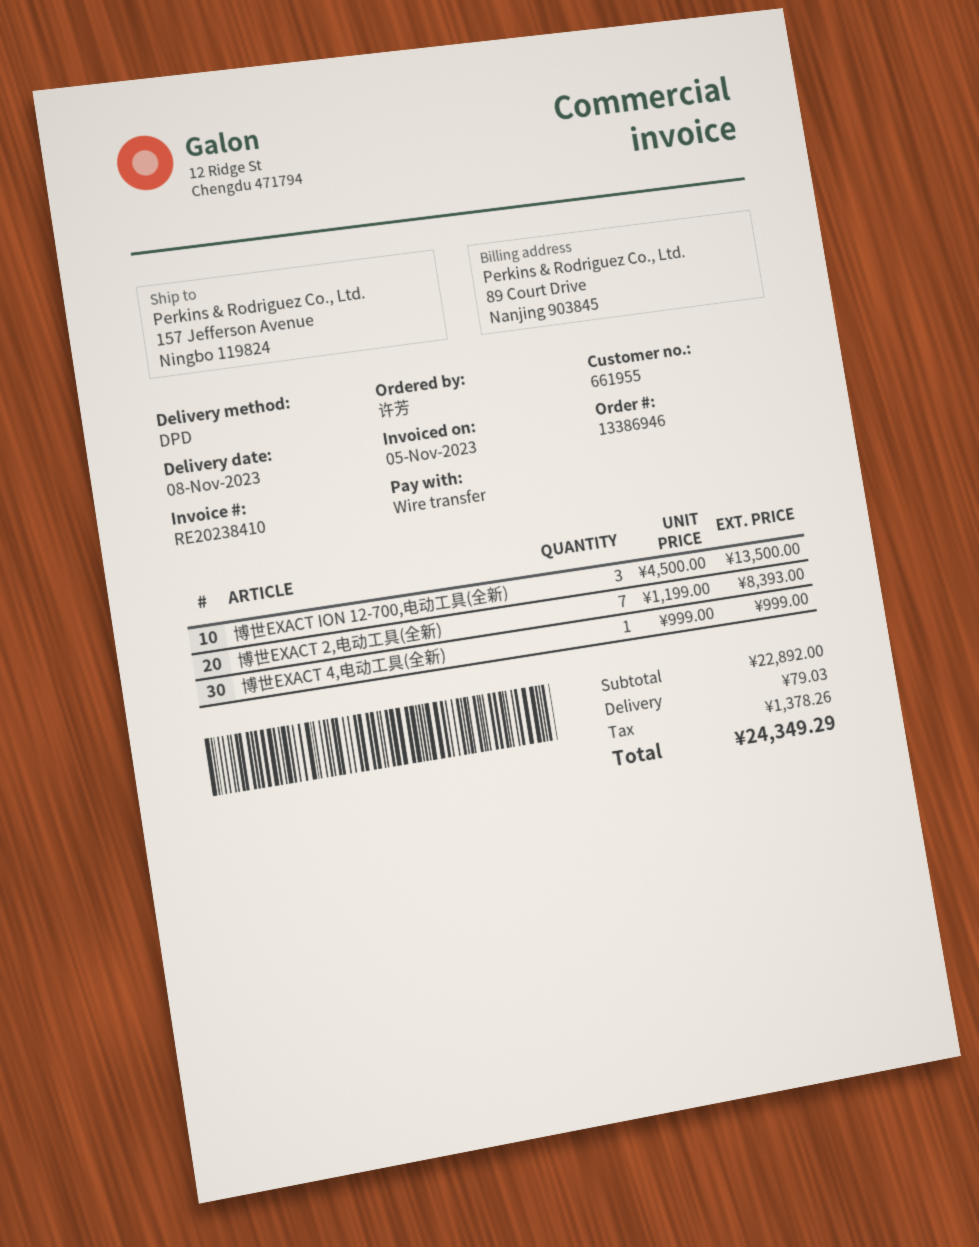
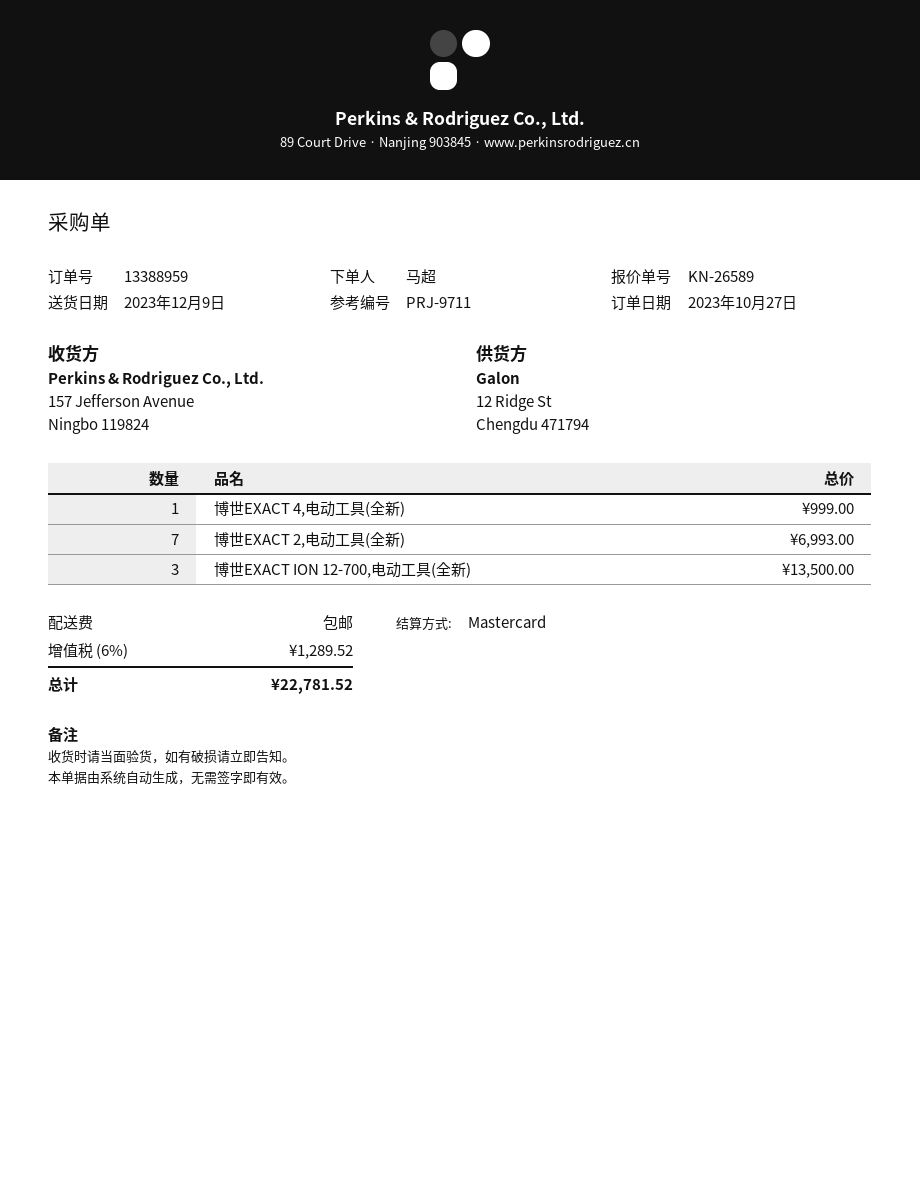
order number: 13386946 -> 13388959
delivery date: 2023-11-08 -> 2023-12-09
ordered by: 许芳 -> 马超
payment method: bank transfer -> Mastercard
博世EXACT 2,电动工具(全新): 7 for 8393.00 -> 7 for 6993.00
shipping: 79.03 -> 0.00
tax: 1378.26 -> 1289.52
total: 24349.29 -> 22781.52

